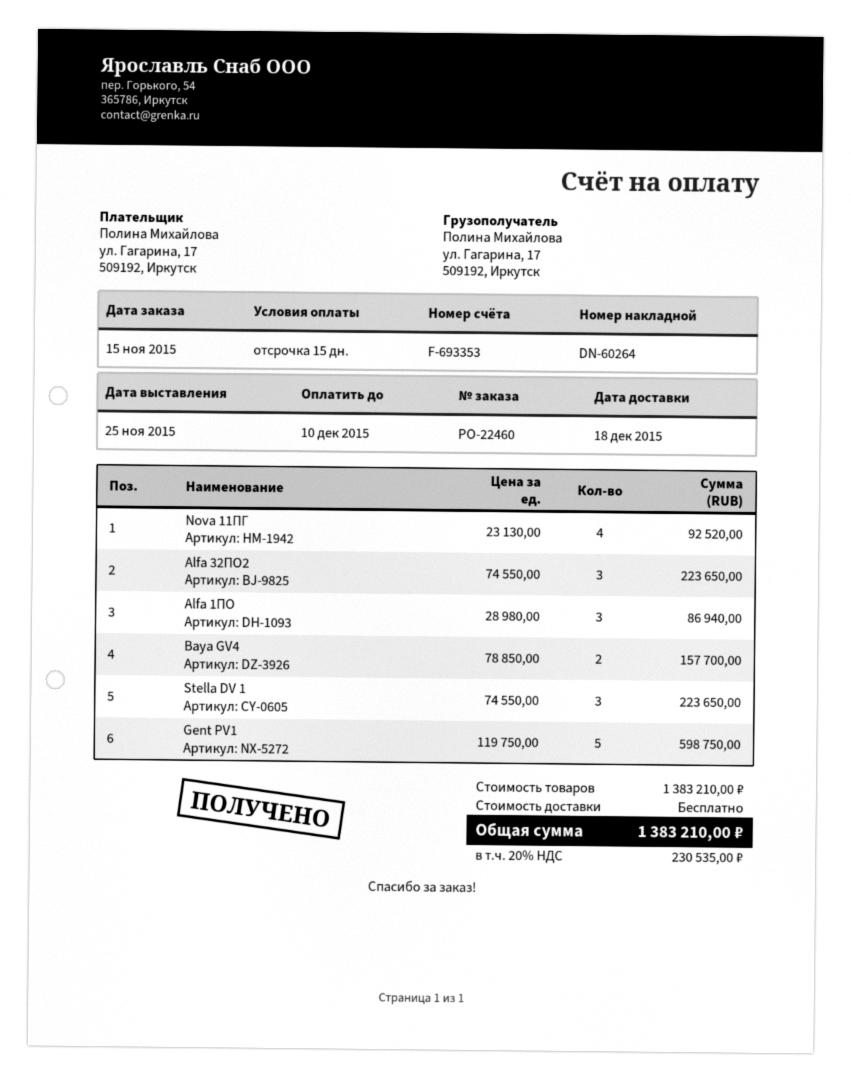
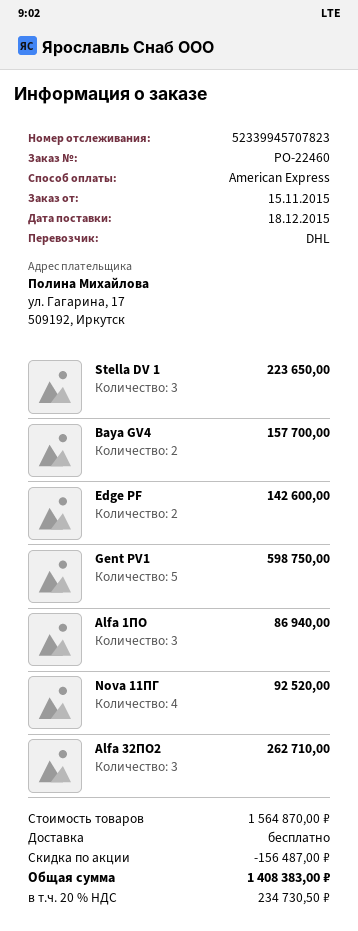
Alfa 32ПО2: 3 for 223650.00 -> 3 for 262710.00
Edge PF: none -> 2 for 142600.00
subtotal: 1383210.00 -> 1564870.00
discount: none -> 156487.00
tax: 20% = 230535.00 -> 20% = 234730.50
total: 1383210.00 -> 1408383.00

